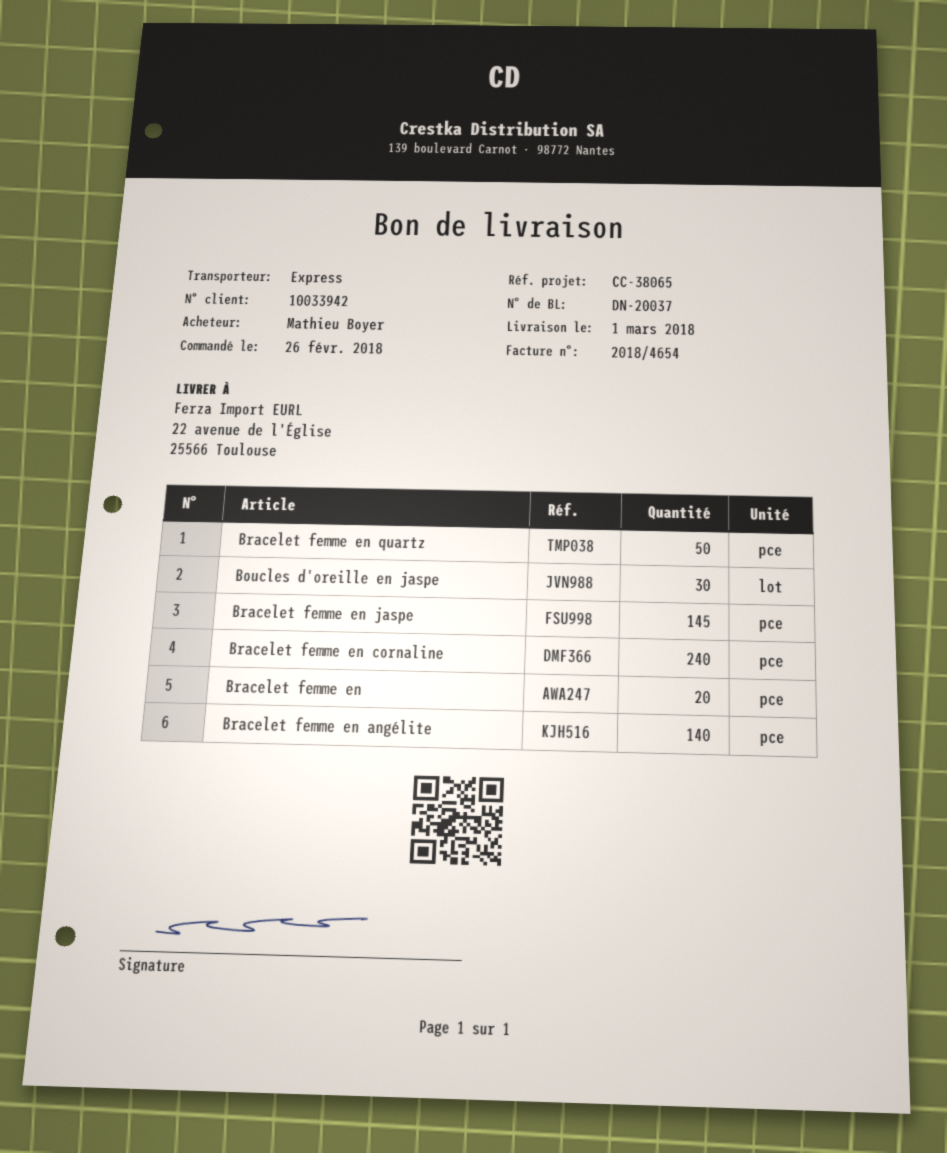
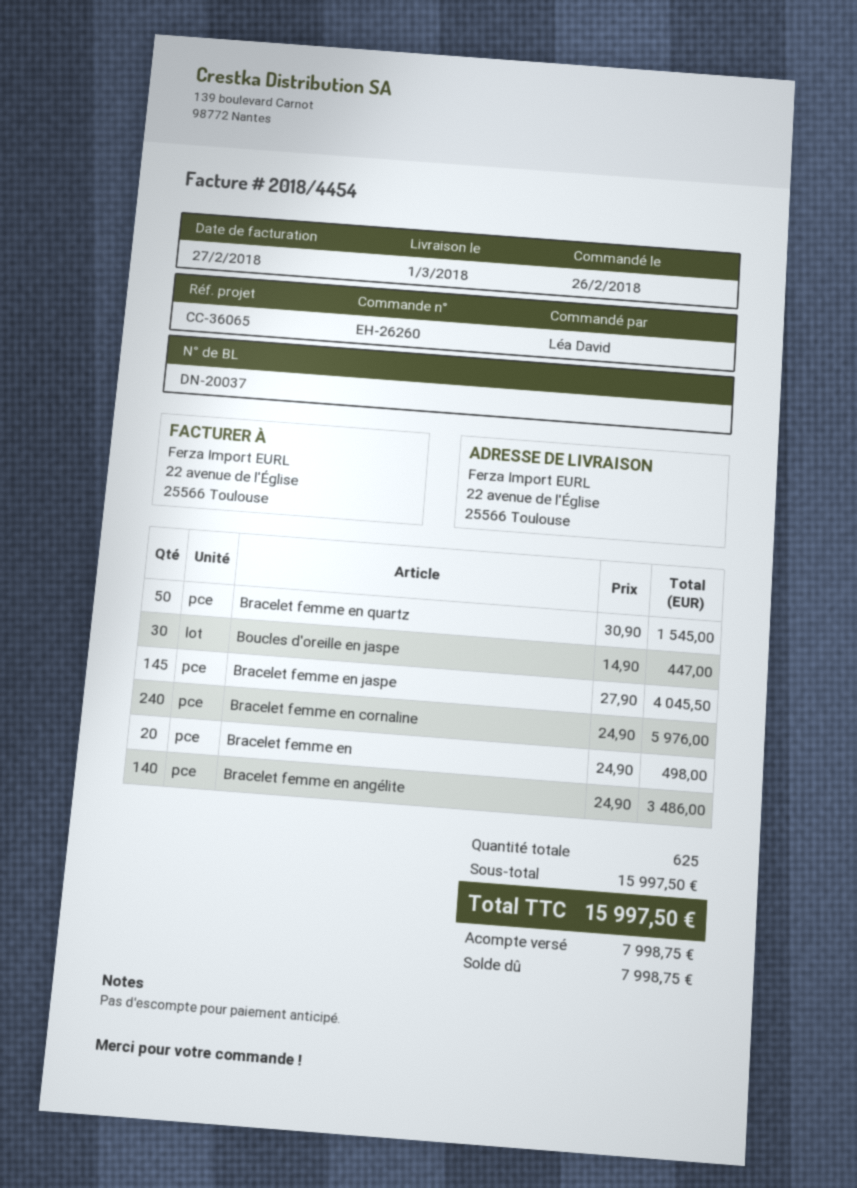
invoice number: 2018/4654 -> 2018/4454
reference: CC-38065 -> CC-36065
ordered by: Mathieu Boyer -> Léa David

